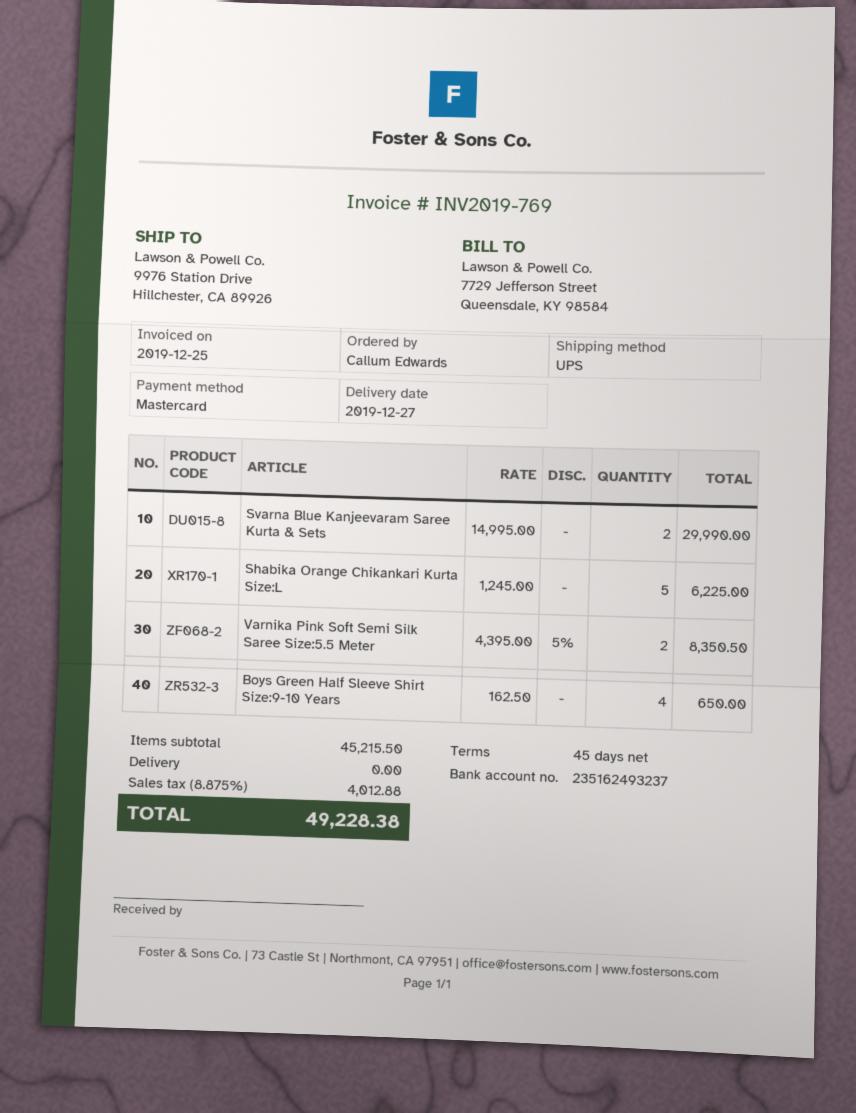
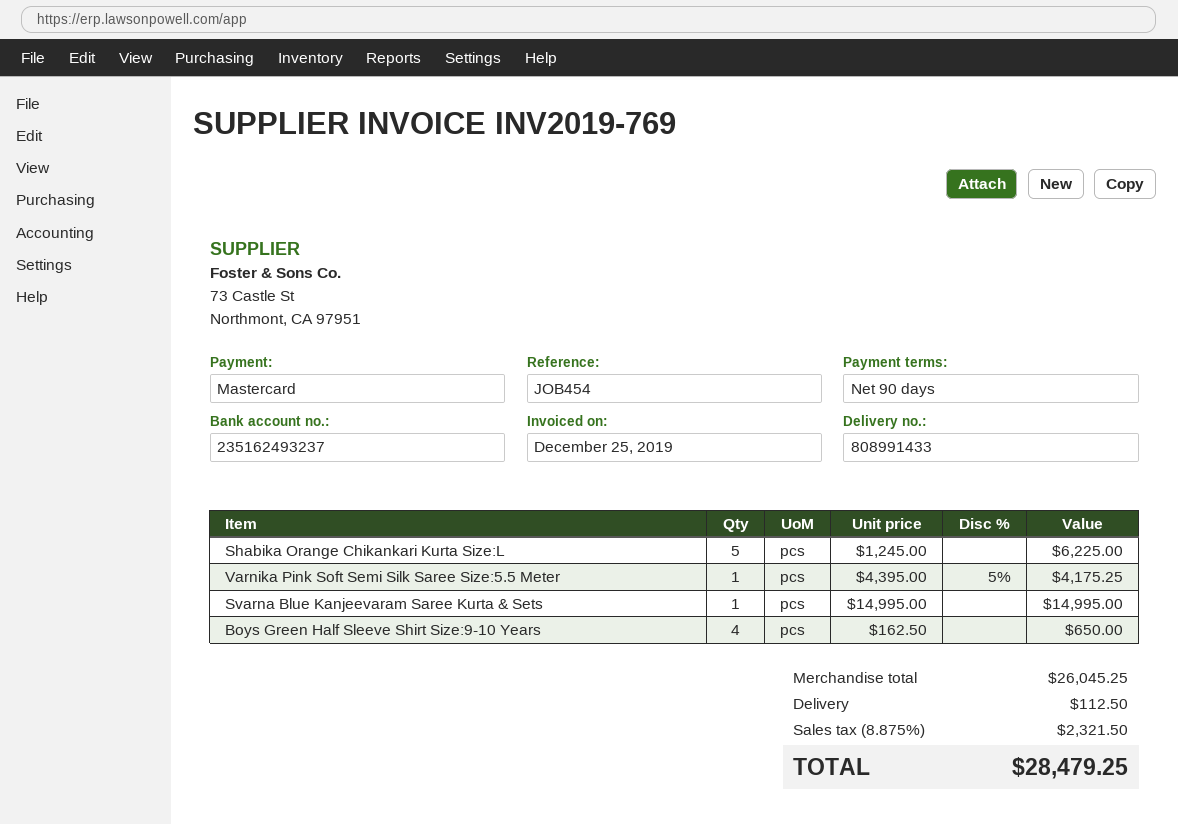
payment terms: 45 days -> 90 days
Svarna Blue Kanjeevaram Saree Kurta & Sets: 2 x 14995.00 = 29990.00 -> 1 x 14995.00 = 14995.00
Varnika Pink Soft Semi Silk Saree Size:5.5 Meter: 2 x 4395.00 - 5% = 8350.50 -> 1 x 4395.00 - 5% = 4175.25
subtotal: 45215.50 -> 26045.25
shipping: 0.00 -> 112.50
tax: 8.875% = 4012.88 -> 8.875% = 2321.50
total: 49228.38 -> 28479.25

